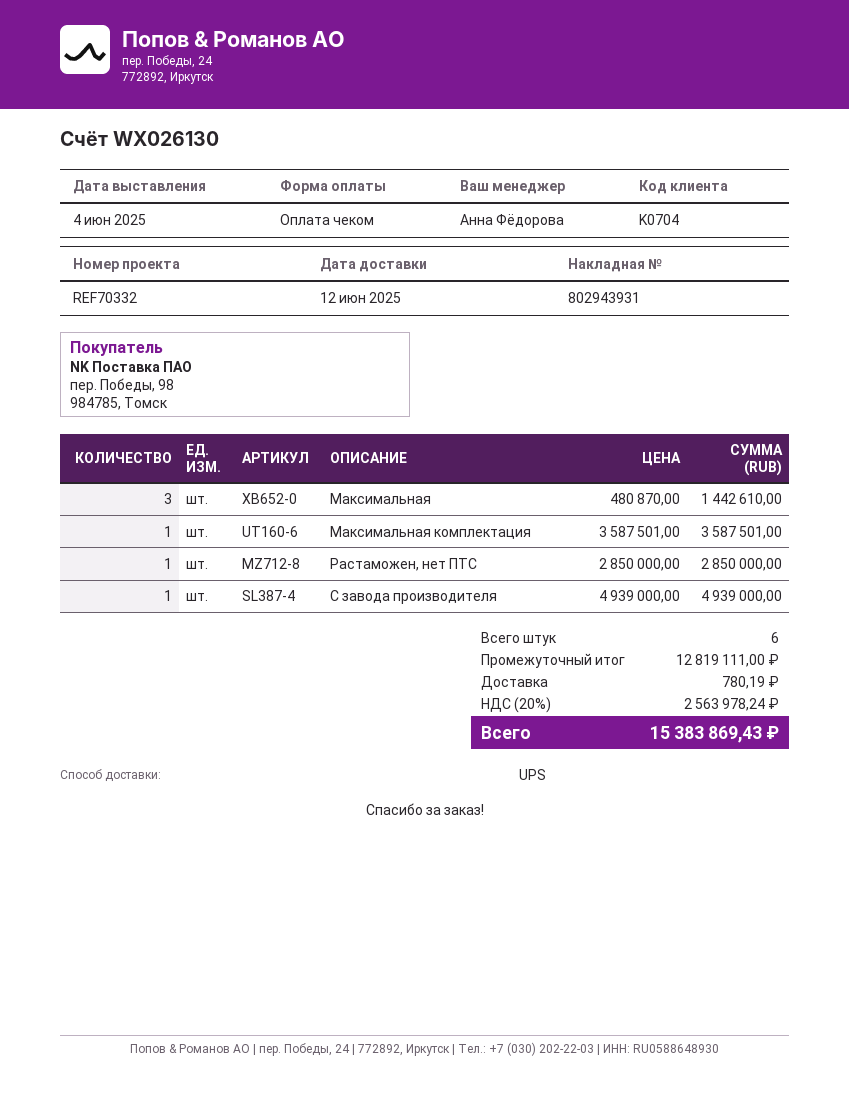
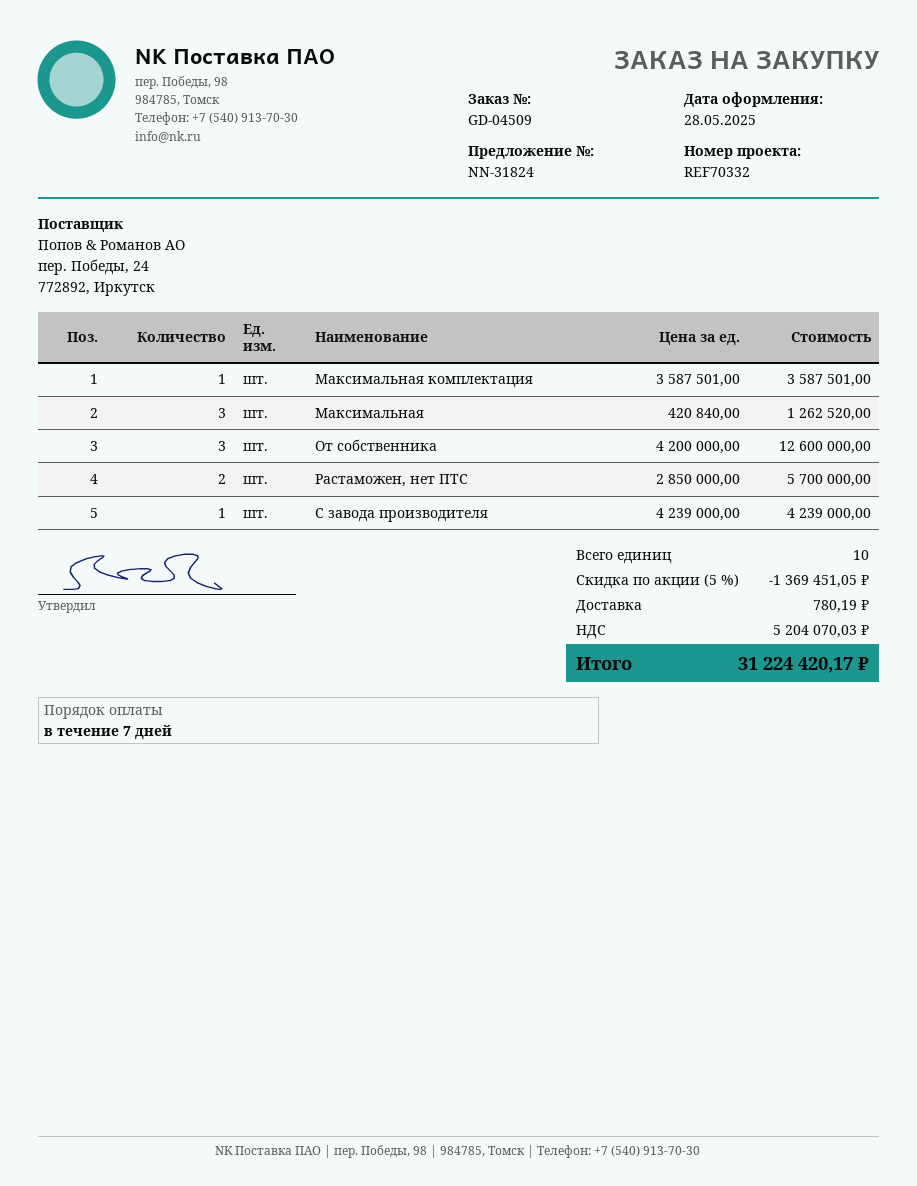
Максимальная: 3 x 480870.00 = 1442610.00 -> 3 x 420840.00 = 1262520.00
Растаможен, нет ПТС: 1 x 2850000.00 = 2850000.00 -> 2 x 2850000.00 = 5700000.00
С завода производителя: 1 x 4939000.00 = 4939000.00 -> 1 x 4239000.00 = 4239000.00
От собственника: none -> 3 x 4200000.00 = 12600000.00
total quantity: 6 -> 10
discount: none -> 5% = 1369451.05
tax: 2563978.24 -> 5204070.03
total: 15383869.43 -> 31224420.17

